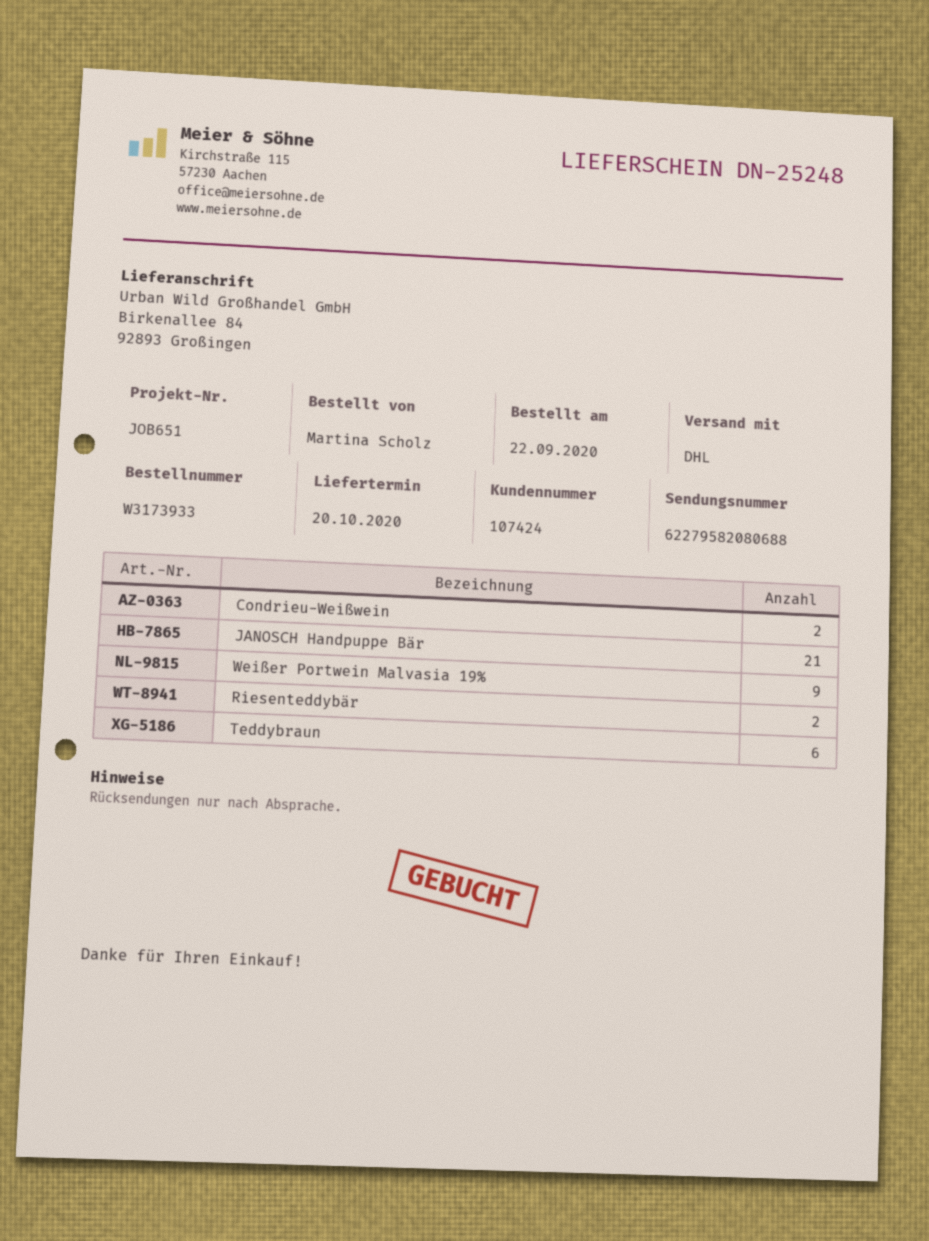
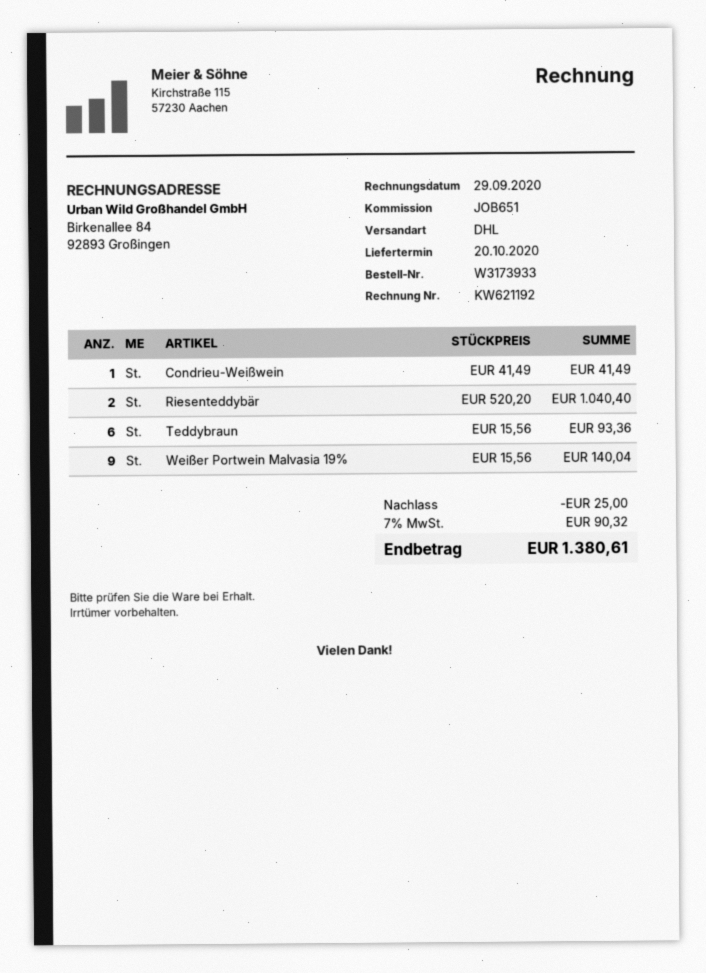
Condrieu-Weißwein: 2 -> 1
JANOSCH Handpuppe Bär: 21 -> none

